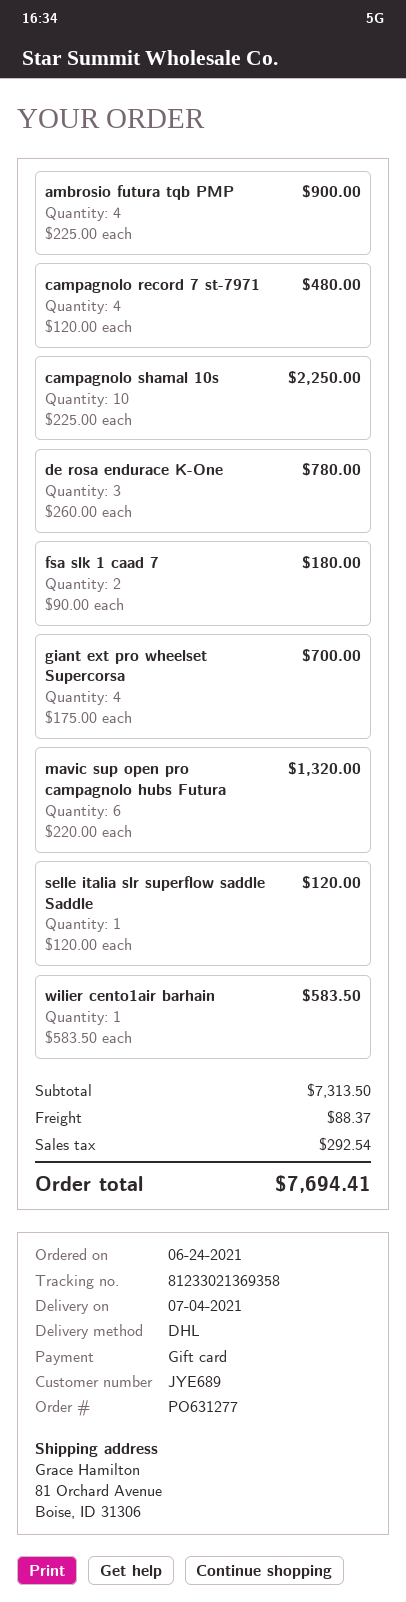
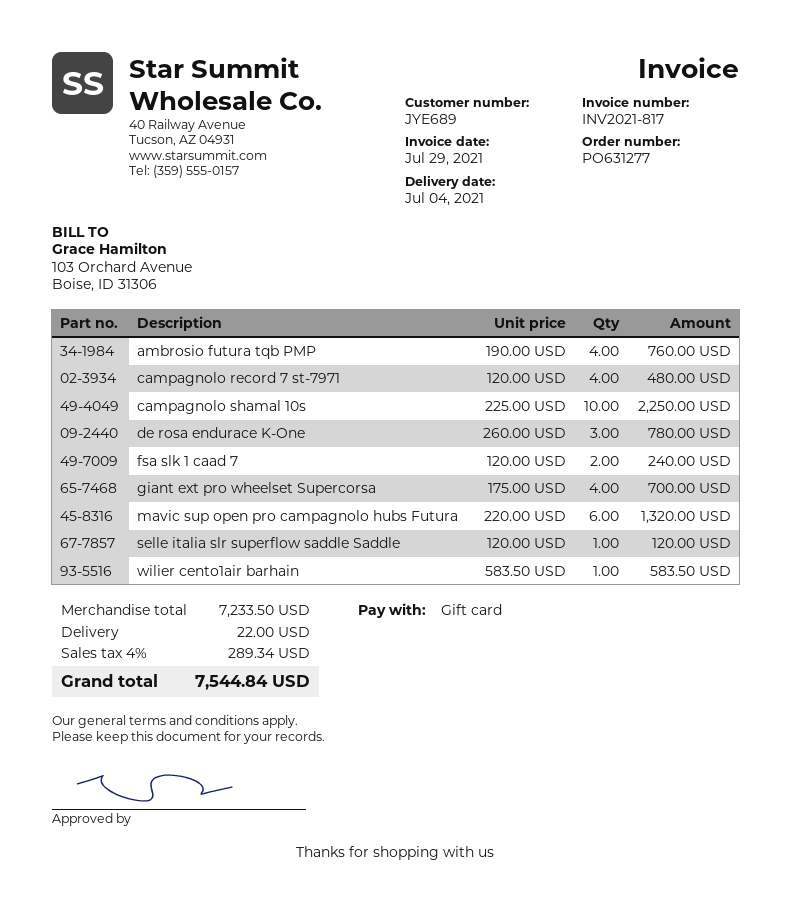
ambrosio futura tqb PMP: 4 x 225.00 = 900.00 -> 4 x 190.00 = 760.00
fsa slk 1 caad 7: 2 x 90.00 = 180.00 -> 2 x 120.00 = 240.00
subtotal: 7313.50 -> 7233.50
shipping: 88.37 -> 22.00
tax: 292.54 -> 289.34
total: 7694.41 -> 7544.84

